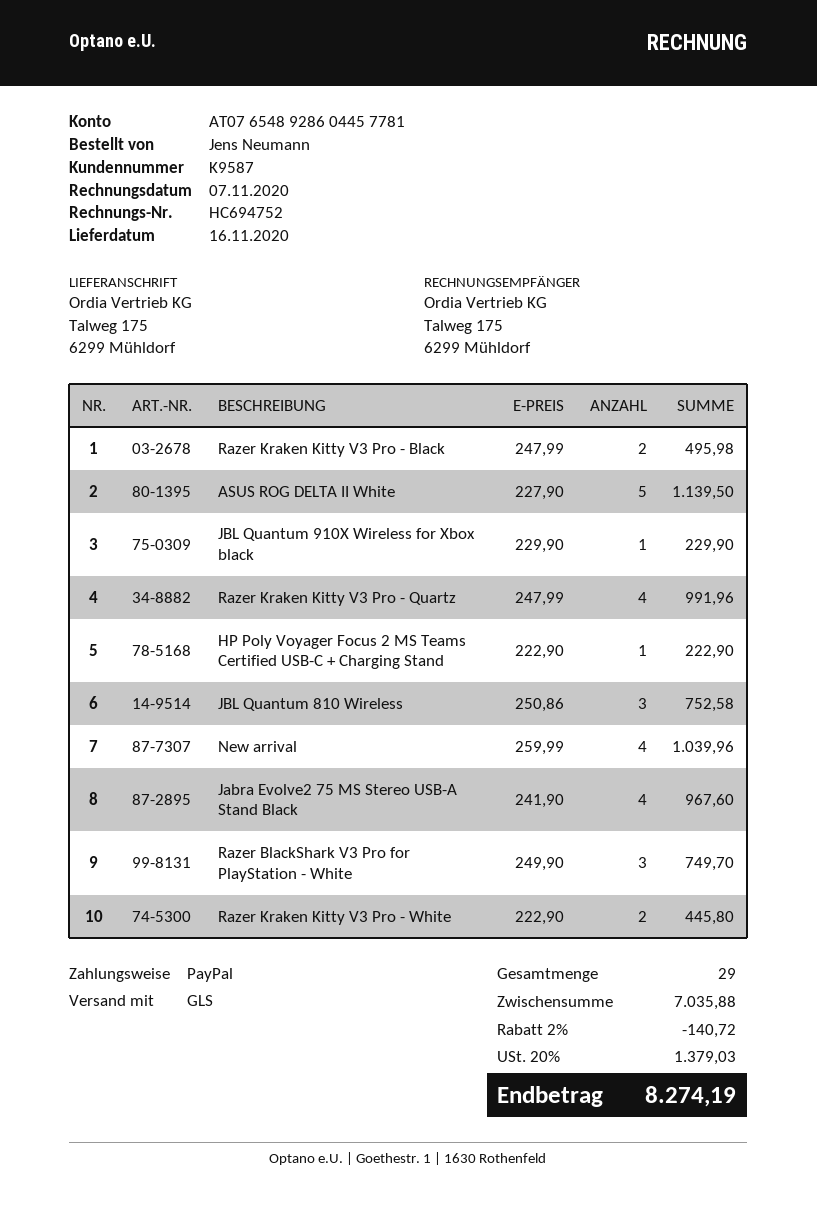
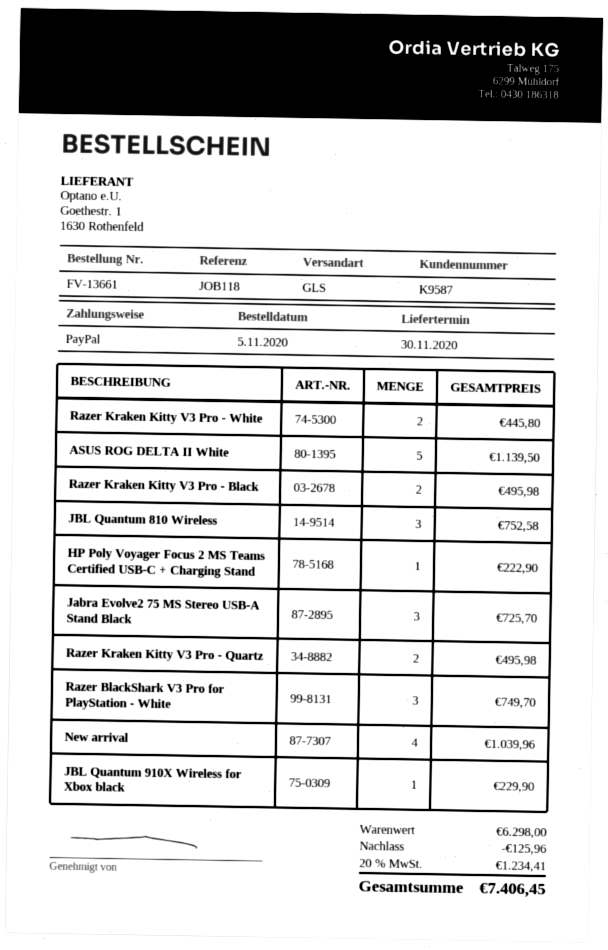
delivery date: 2020-11-16 -> 2020-11-30
Razer Kraken Kitty V3 Pro - Quartz: 4 for 991.96 -> 2 for 495.98
Jabra Evolve2 75 MS Stereo USB-A Stand Black: 4 for 967.60 -> 3 for 725.70
subtotal: 7035.88 -> 6298.00
discount: 140.72 -> 125.96
tax: 20% = 1379.03 -> 20% = 1234.41
total: 8274.19 -> 7406.45

